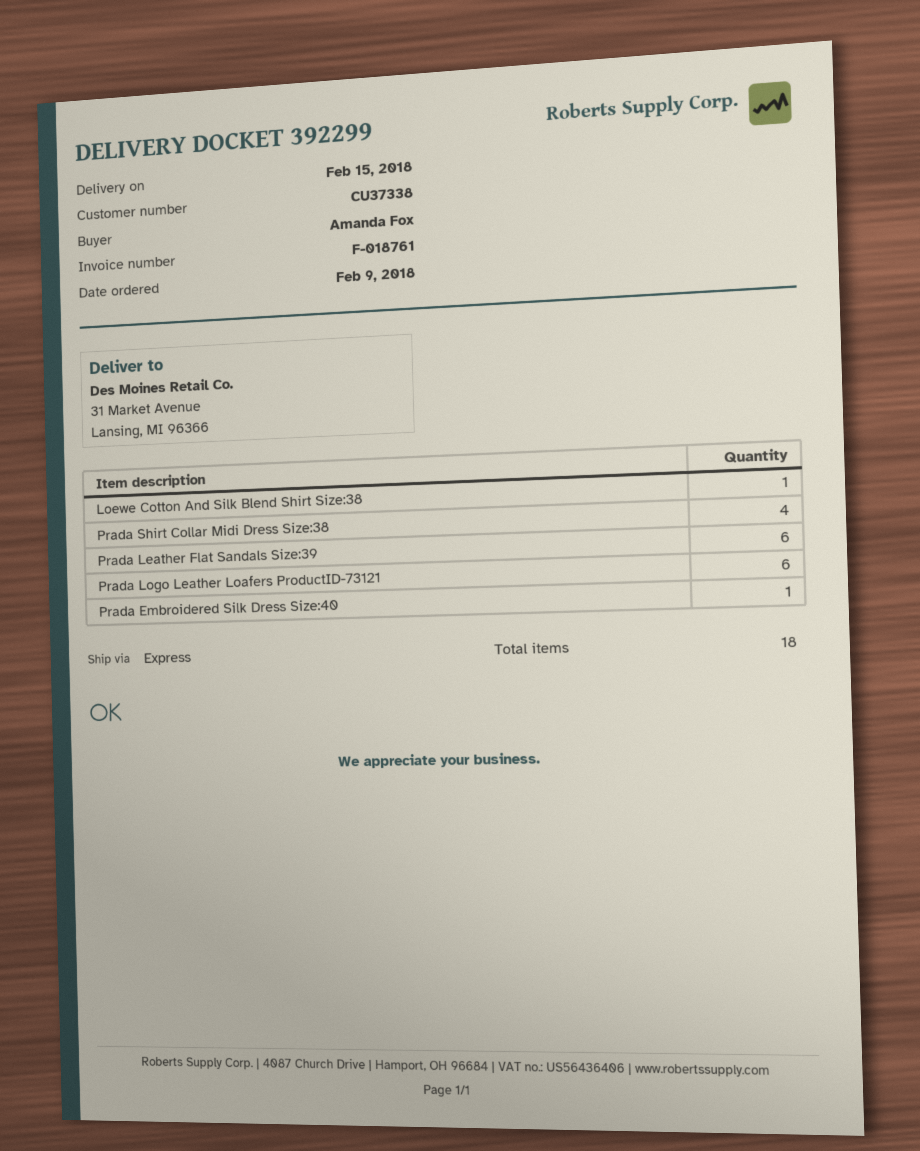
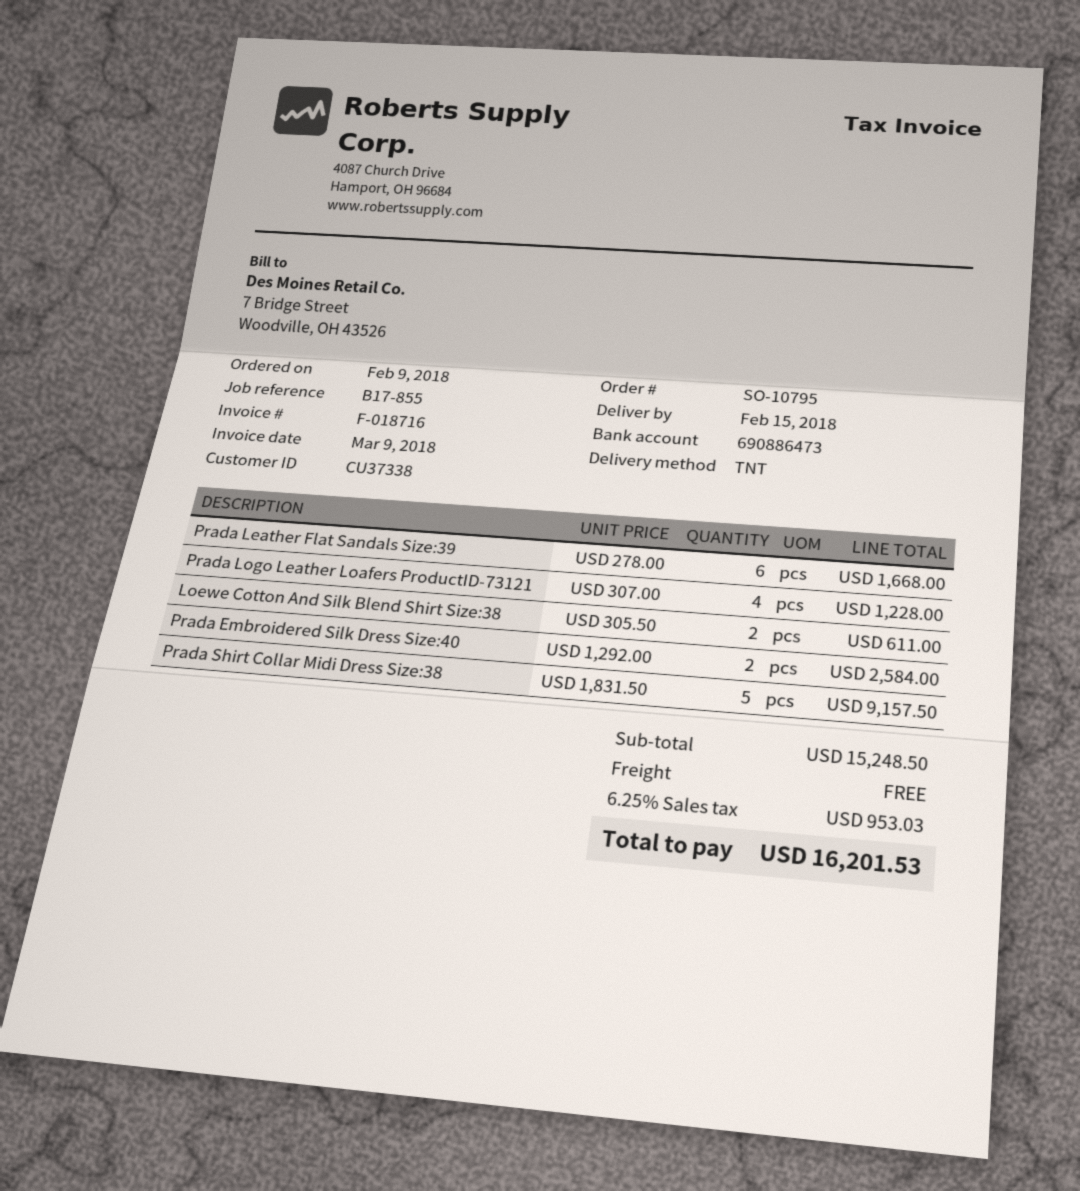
invoice number: F-018761 -> F-018716
shipping method: express -> TNT
Loewe Cotton And Silk Blend Shirt Size:38: 1 -> 2
Prada Shirt Collar Midi Dress Size:38: 4 -> 5
Prada Logo Leather Loafers ProductID-73121: 6 -> 4
Prada Embroidered Silk Dress Size:40: 1 -> 2

